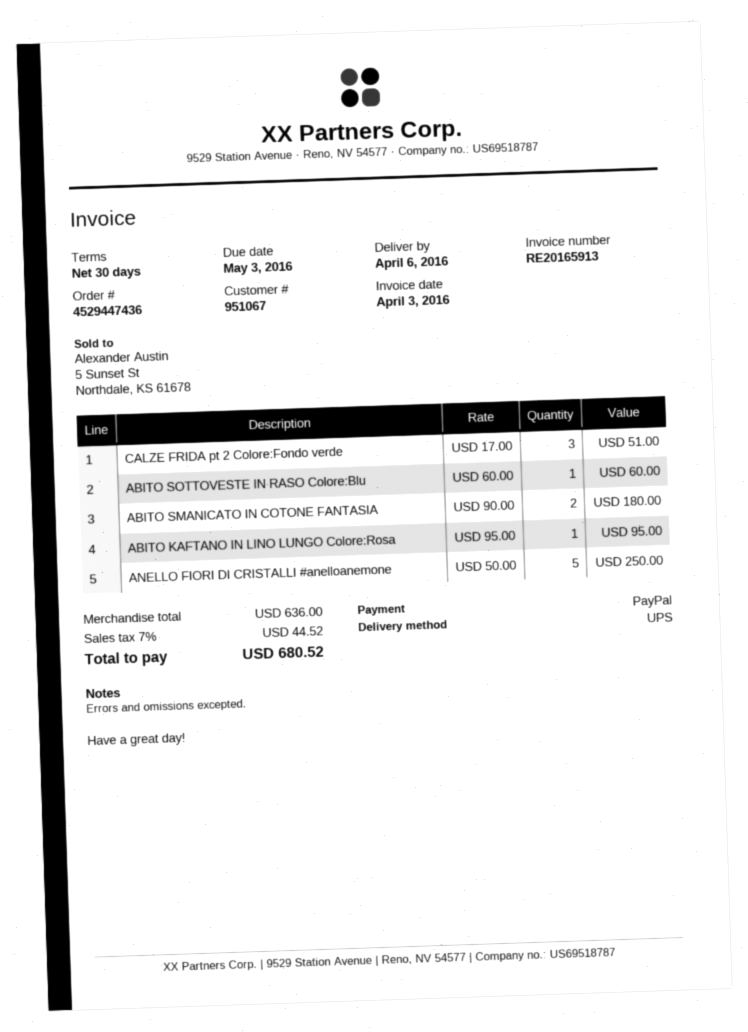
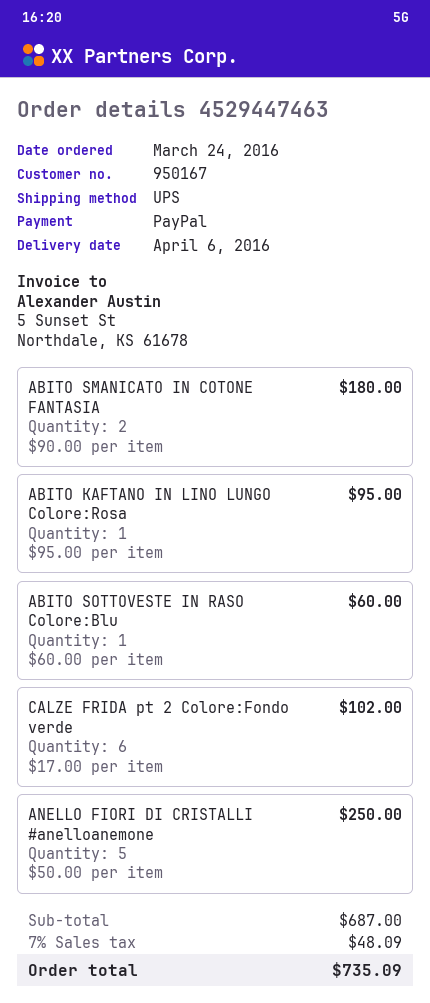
order number: 4529447436 -> 4529447463
customer number: 951067 -> 950167
CALZE FRIDA pt 2 Colore:Fondo verde: 3 x 17.00 = 51.00 -> 6 x 17.00 = 102.00
subtotal: 636.00 -> 687.00
tax: 7% = 44.52 -> 7% = 48.09
total: 680.52 -> 735.09

